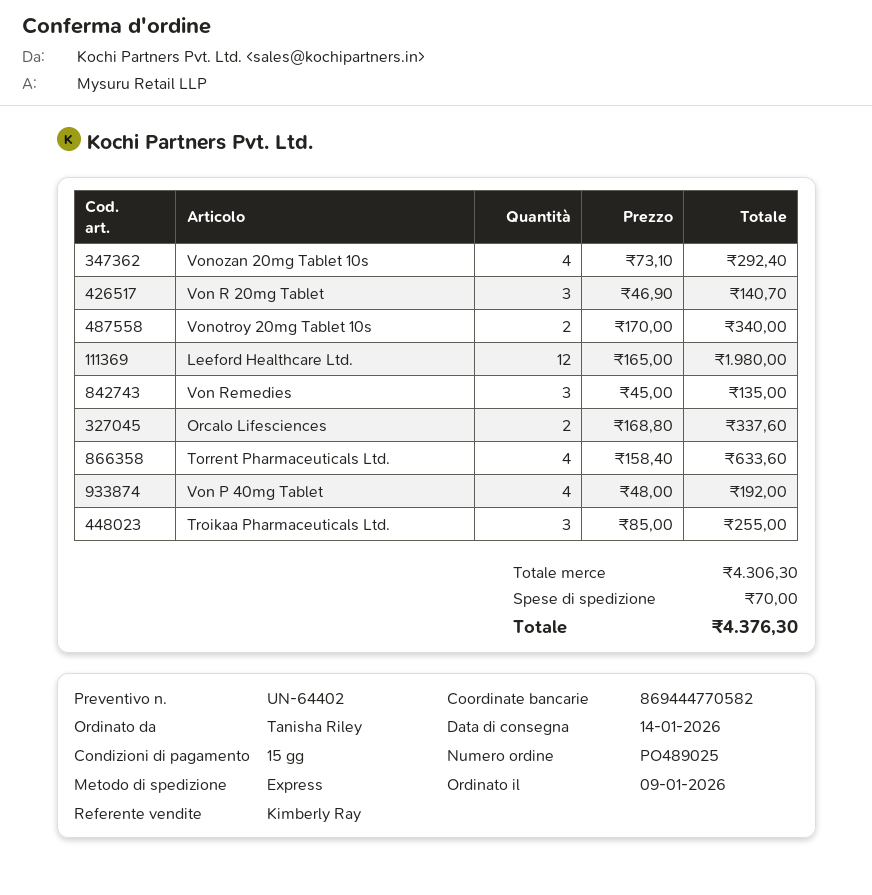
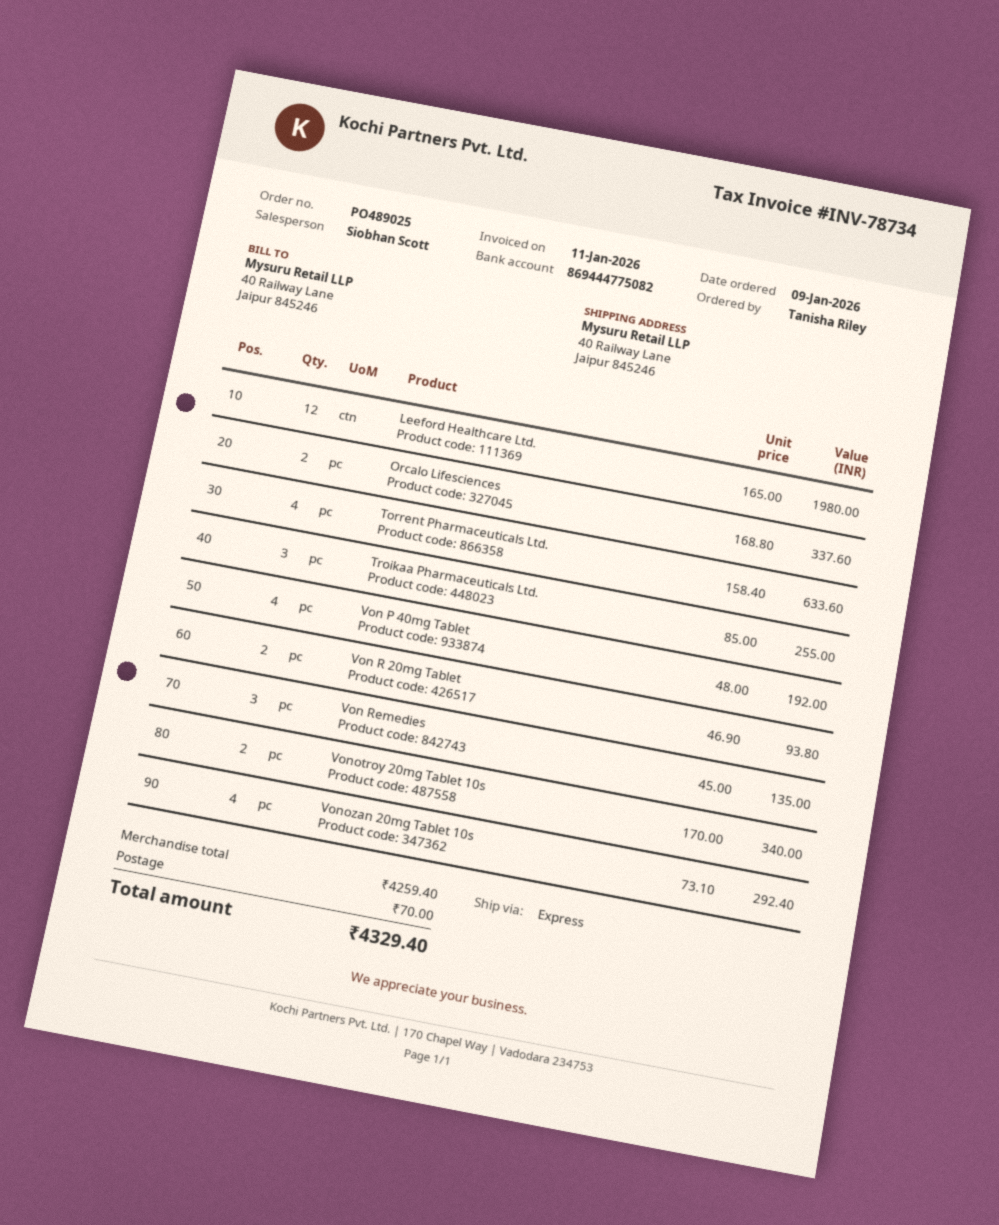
sales rep: Kimberly Ray -> Siobhan Scott
bank account: 869444770582 -> 869444775082
Von R 20mg Tablet: 3 x 46.90 = 140.70 -> 2 x 46.90 = 93.80
subtotal: 4306.30 -> 4259.40
total: 4376.30 -> 4329.40

